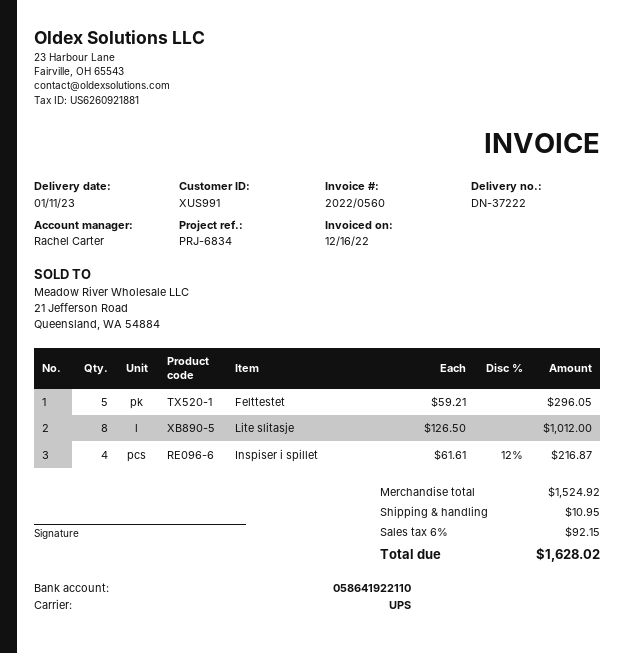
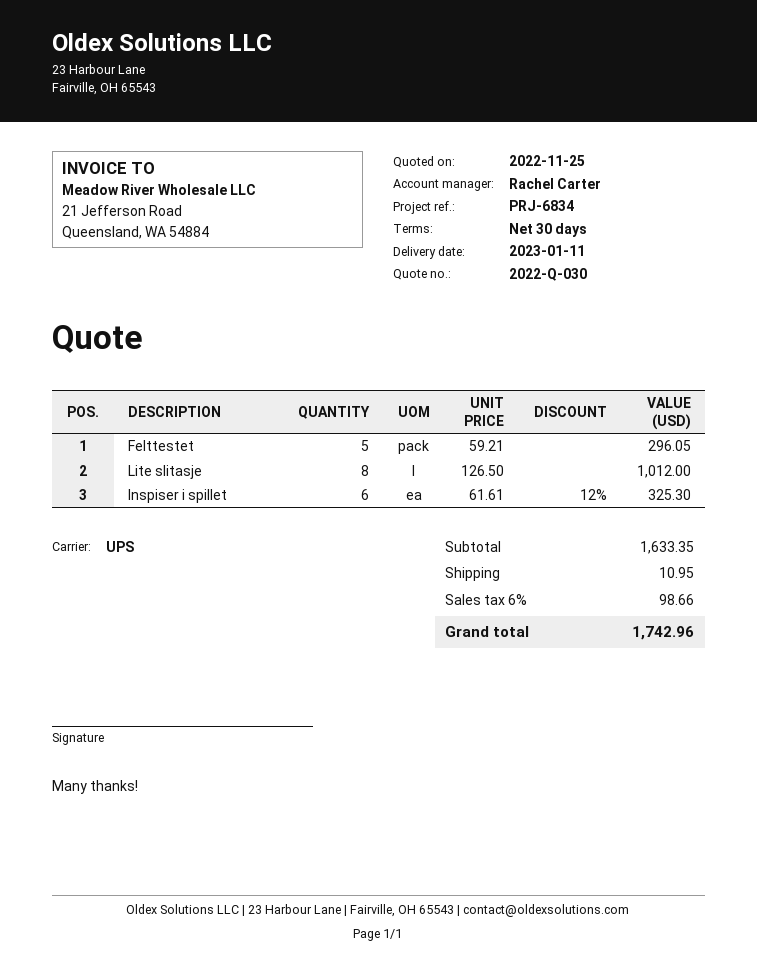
Inspiser i spillet: 4 x 61.61 - 12% = 216.87 -> 6 x 61.61 - 12% = 325.30
subtotal: 1524.92 -> 1633.35
tax: 6% = 92.15 -> 6% = 98.66
total: 1628.02 -> 1742.96

